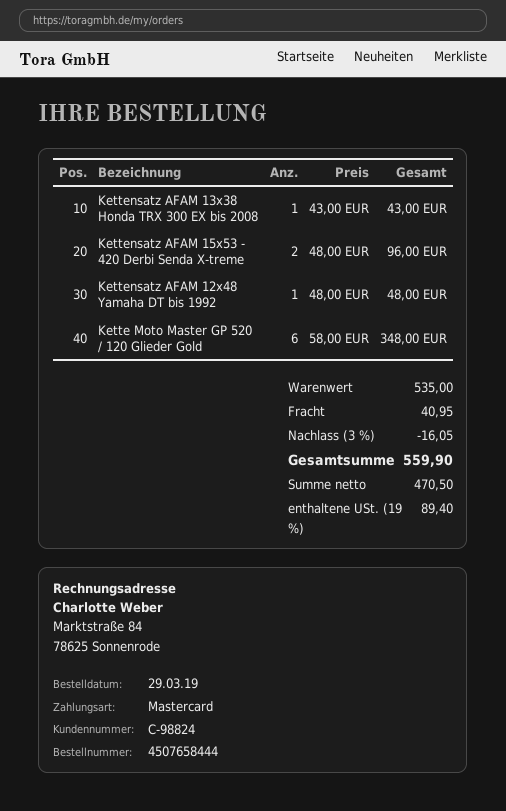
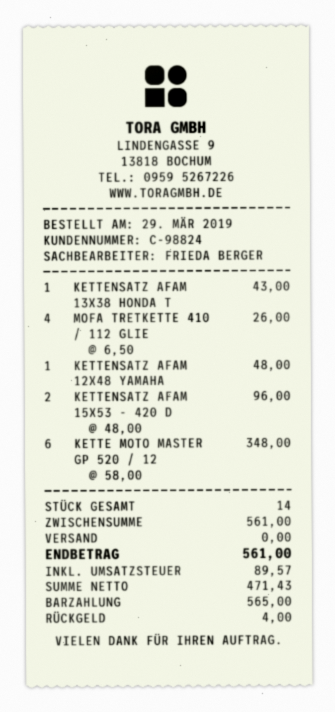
payment method: Mastercard -> cash
MOFA TRETKETTE 410 / 112 GLIE: none -> 4 x 6.50 = 26.00
subtotal: 535.00 -> 561.00
discount: 3% = 16.05 -> none
shipping: 40.95 -> 0.00
net: 470.50 -> 471.43
tax: 89.40 -> 89.57
total: 559.90 -> 561.00

